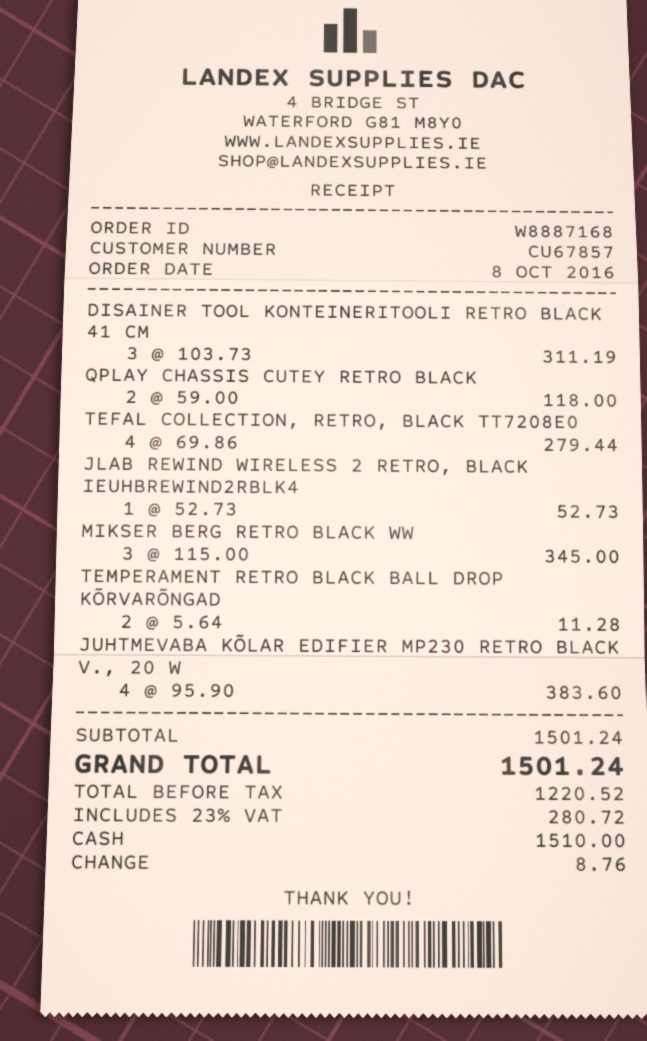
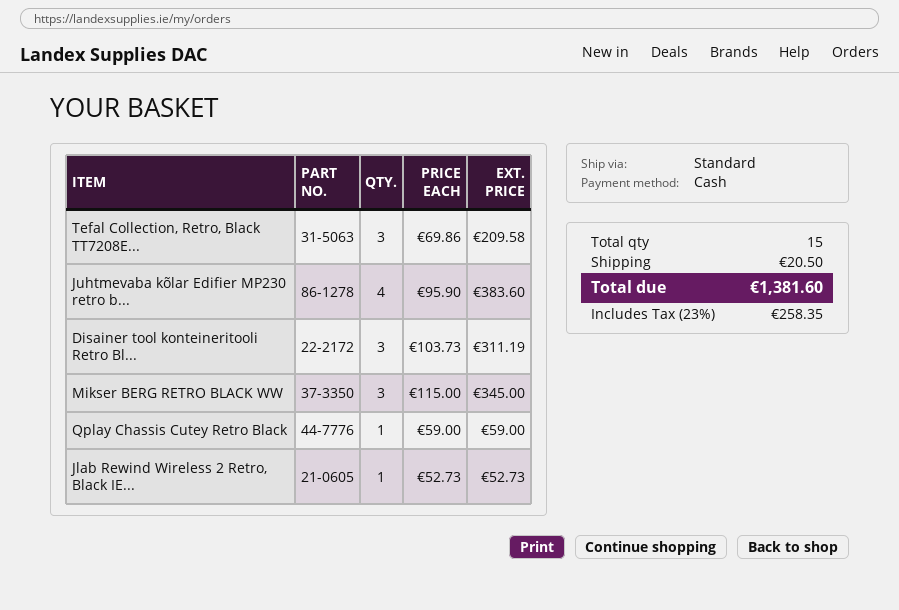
QPLAY CHASSIS CUTEY RETRO BLACK: 2 x 59.00 = 118.00 -> 1 x 59.00 = 59.00
TEFAL COLLECTION, RETRO, BLACK TT7208E0: 4 x 69.86 = 279.44 -> 3 x 69.86 = 209.58
TEMPERAMENT RETRO BLACK BALL DROP KÕRVARÕNGAD: 2 x 5.64 = 11.28 -> none
shipping: none -> 20.50
tax: 23% = 280.72 -> 23% = 258.35
total: 1501.24 -> 1381.60

